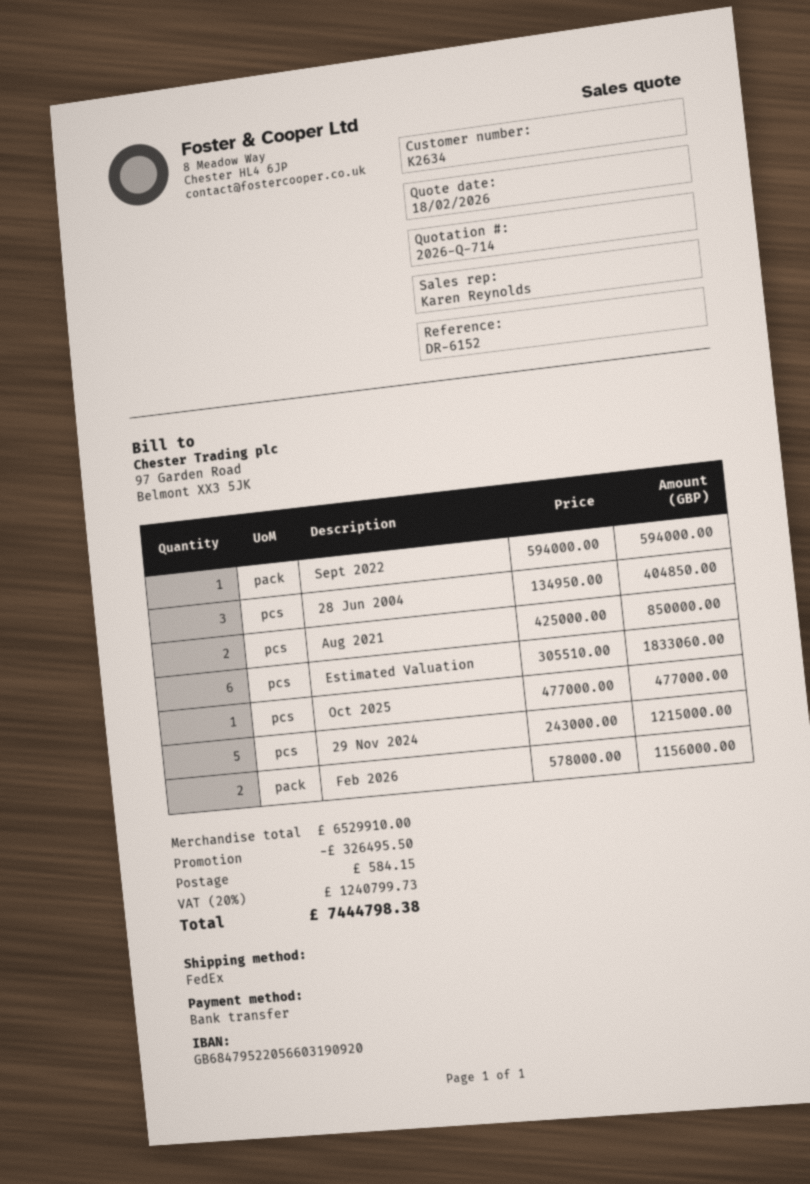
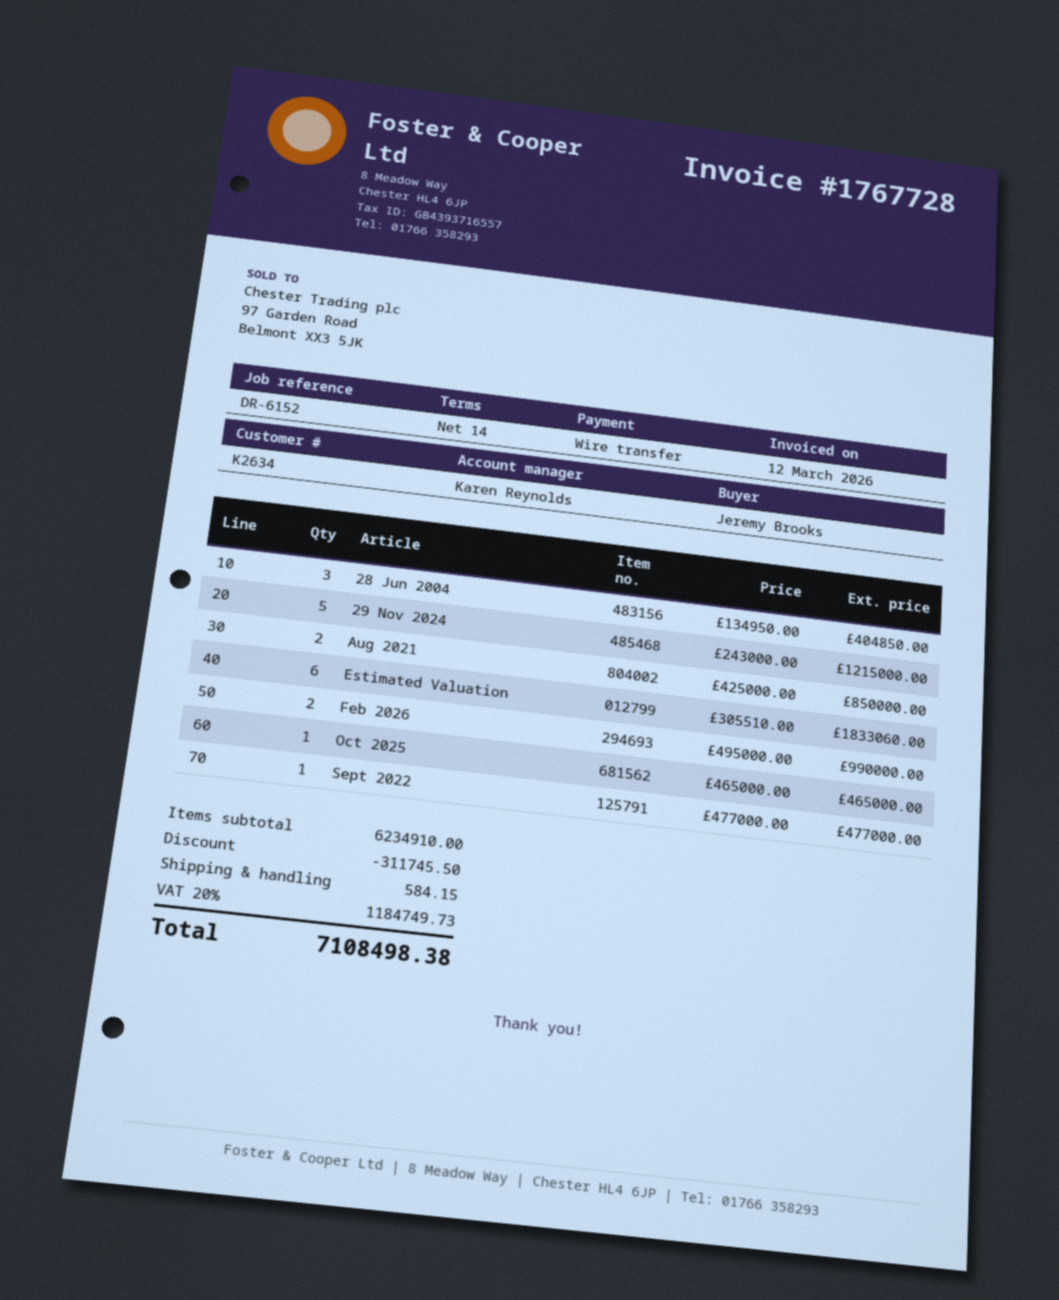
Sept 2022: 1 x 594000.00 = 594000.00 -> 1 x 477000.00 = 477000.00
Oct 2025: 1 x 477000.00 = 477000.00 -> 1 x 465000.00 = 465000.00
Feb 2026: 2 x 578000.00 = 1156000.00 -> 2 x 495000.00 = 990000.00
subtotal: 6529910.00 -> 6234910.00
discount: 326495.50 -> 311745.50
tax: 20% = 1240799.73 -> 20% = 1184749.73
total: 7444798.38 -> 7108498.38

